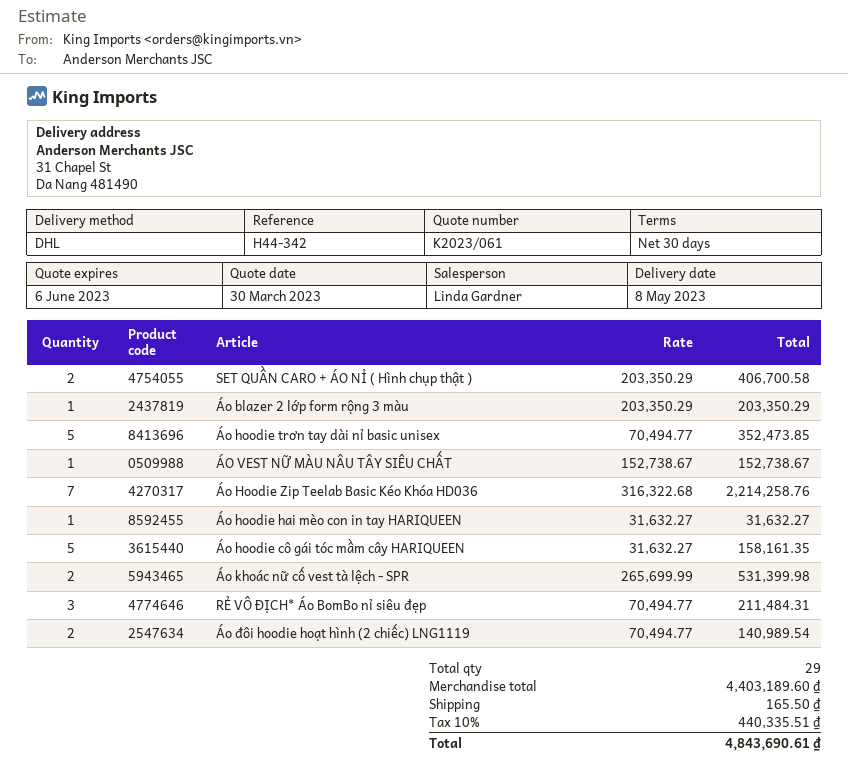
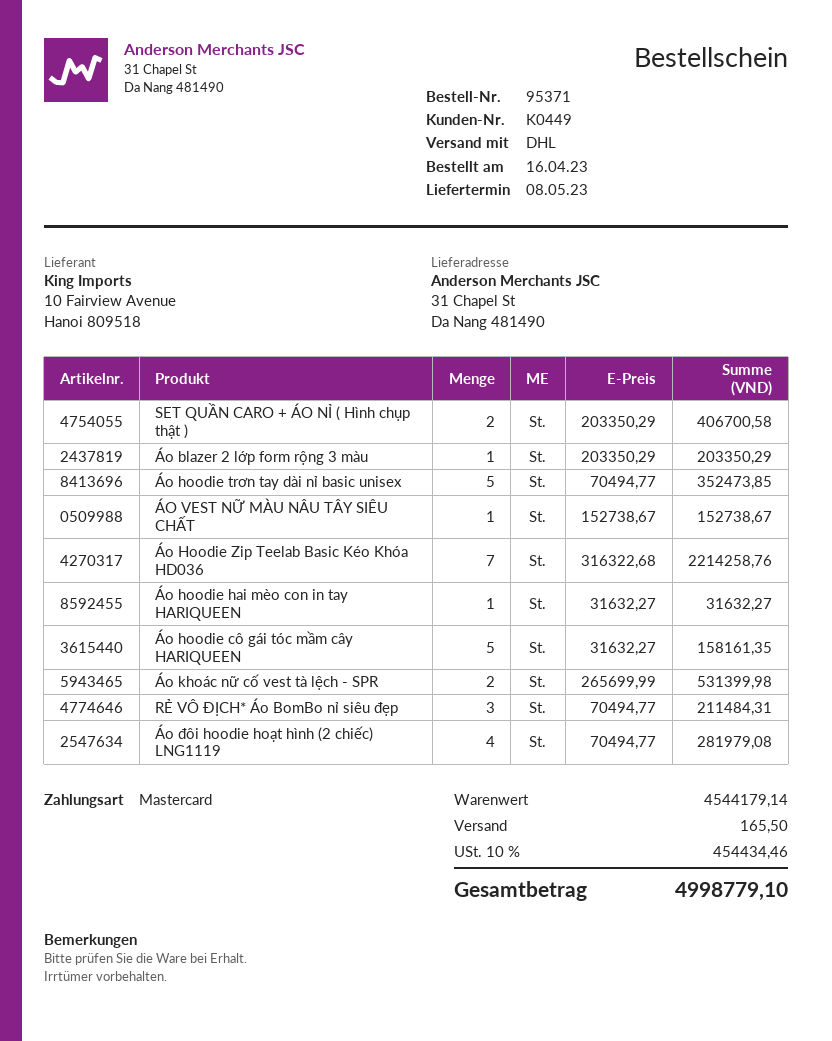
Áo đôi hoodie hoạt hình (2 chiếc) LNG1119: 2 x 70494.77 = 140989.54 -> 4 x 70494.77 = 281979.08
subtotal: 4403189.60 -> 4544179.14
tax: 10% = 440335.51 -> 10% = 454434.46
total: 4843690.61 -> 4998779.10

